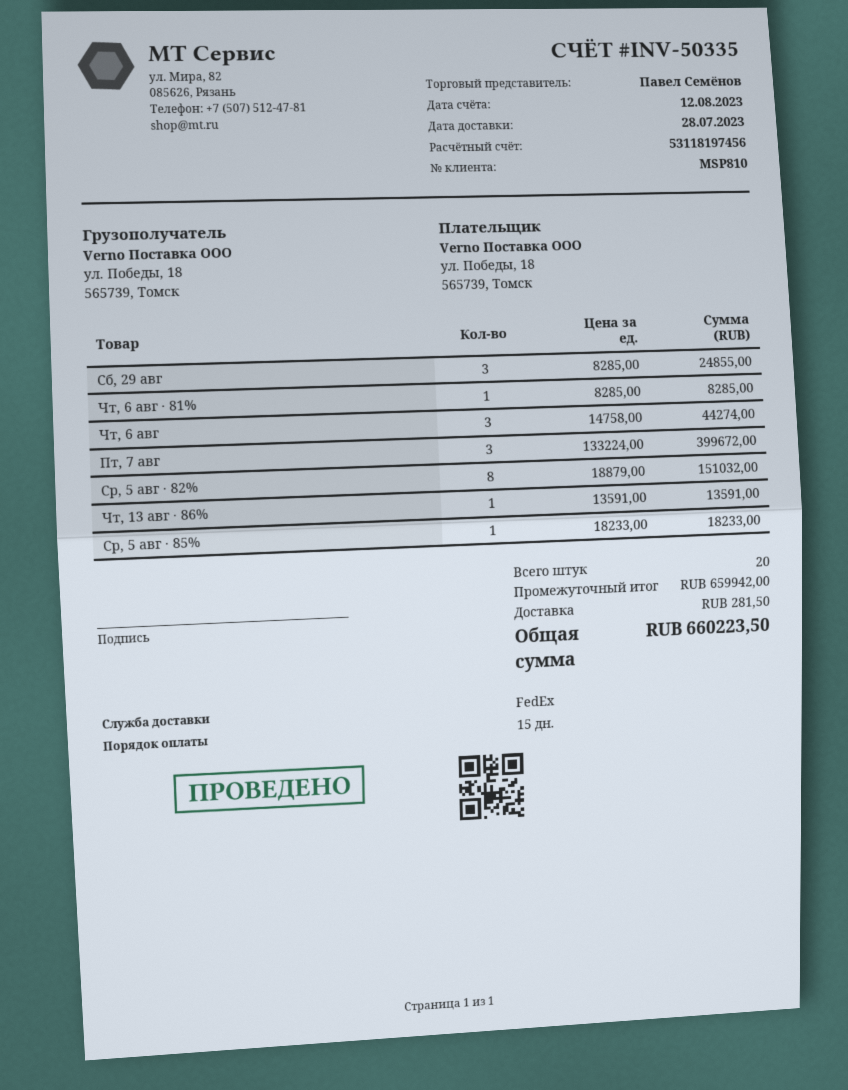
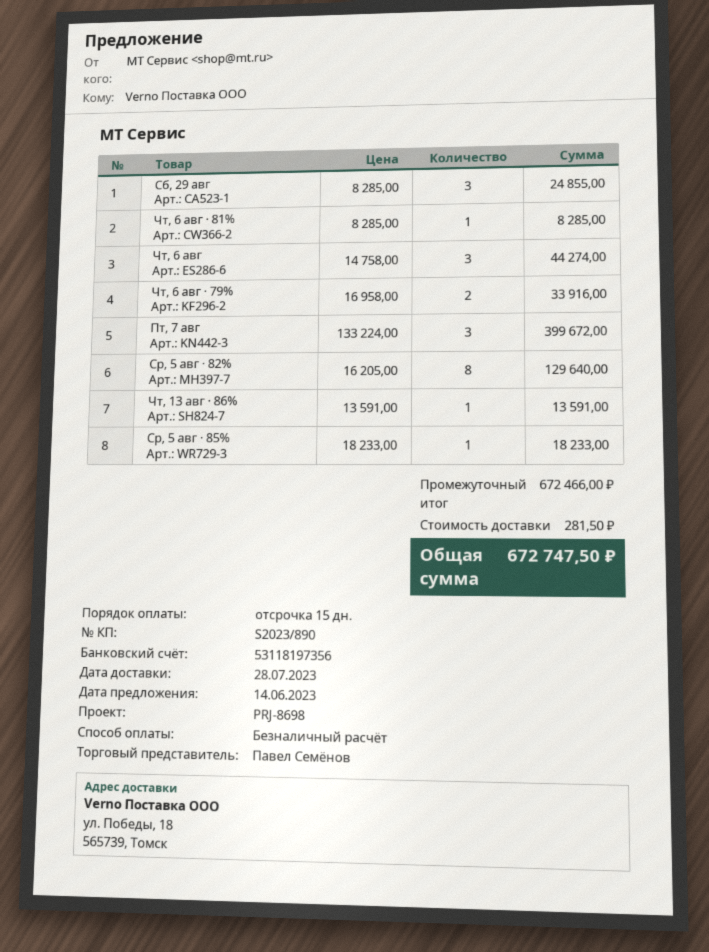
bank account: 53118197456 -> 53118197356
Ср, 5 авг · 82%: 8 x 18879.00 = 151032.00 -> 8 x 16205.00 = 129640.00
Чт, 6 авг · 79%: none -> 2 x 16958.00 = 33916.00
subtotal: 659942.00 -> 672466.00
total: 660223.50 -> 672747.50

